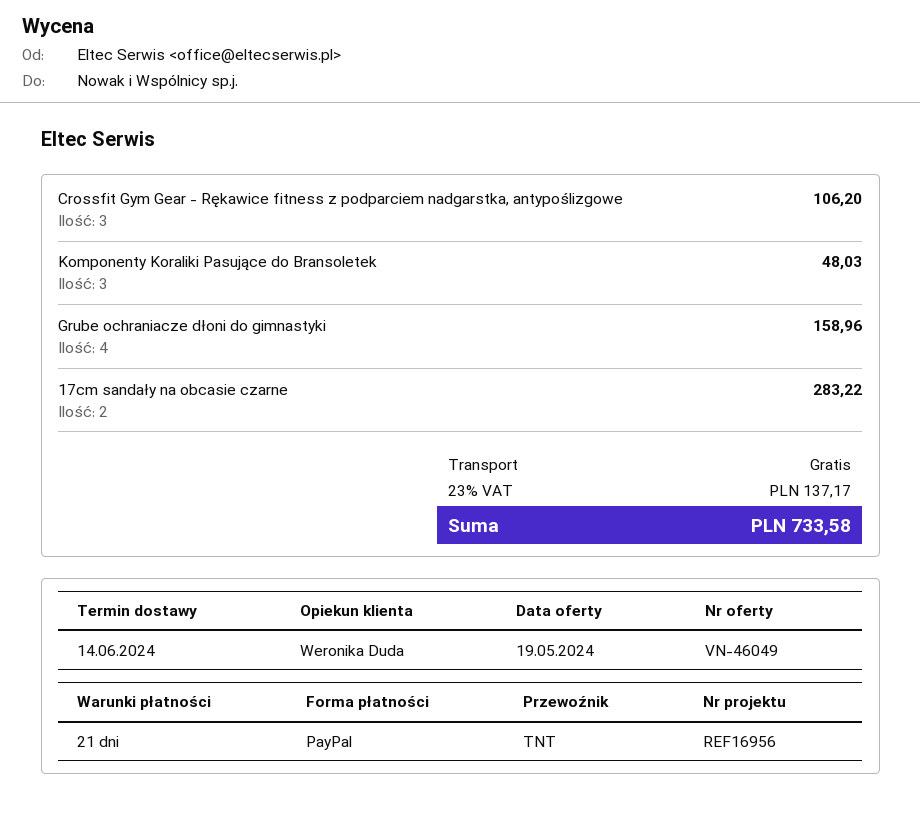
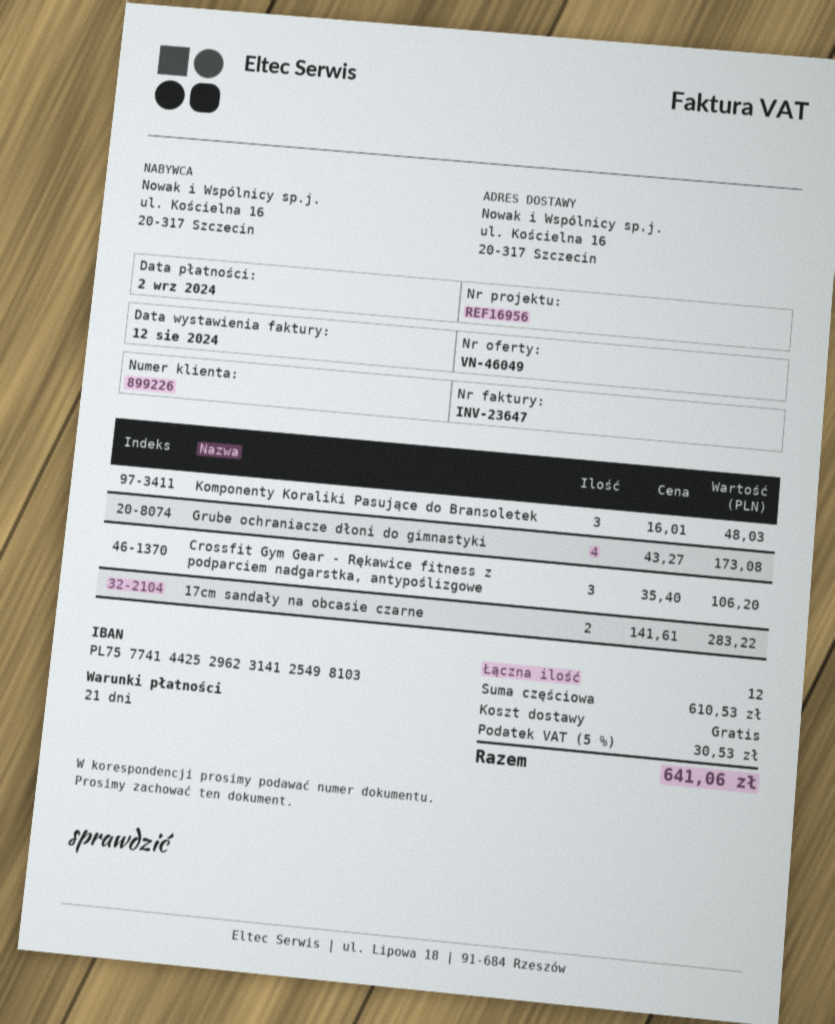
Grube ochraniacze dłoni do gimnastyki: 4 for 158.96 -> 4 for 173.08
tax: 23% = 137.17 -> 5% = 30.53
total: 733.58 -> 641.06

